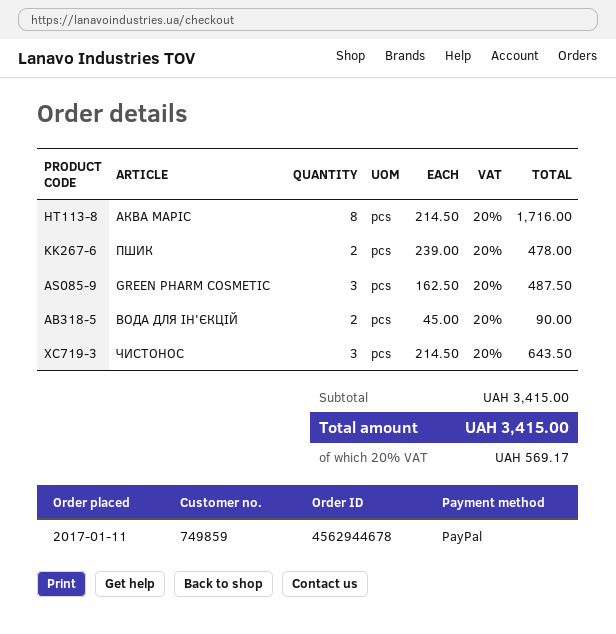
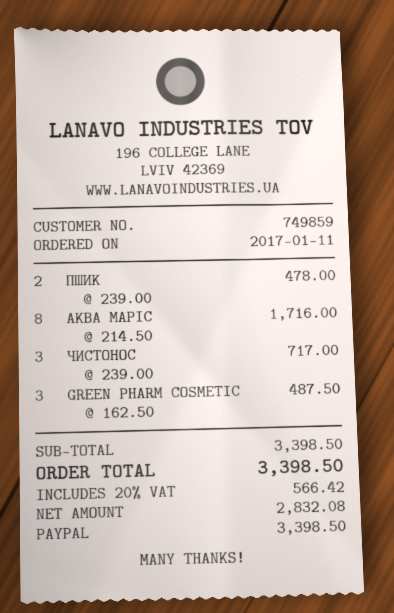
ВОДА ДЛЯ ІН'ЄКЦІЙ: 2 x 45.00 = 90.00 -> none
ЧИСТОНОС: 3 x 214.50 = 643.50 -> 3 x 239.00 = 717.00
subtotal: 3415.00 -> 3398.50
tax: 20% = 569.17 -> 20% = 566.42
total: 3415.00 -> 3398.50

